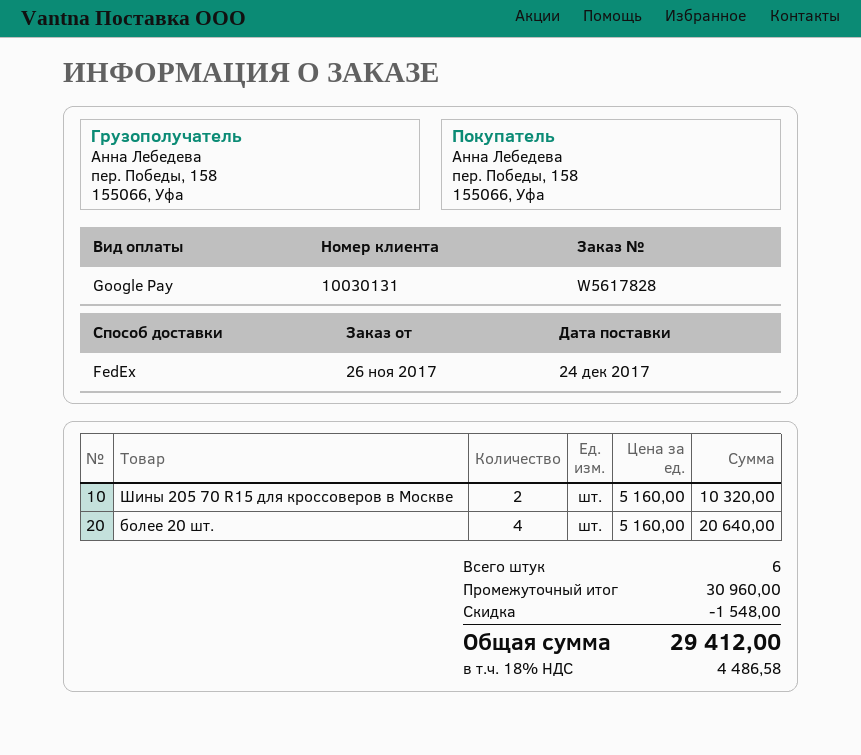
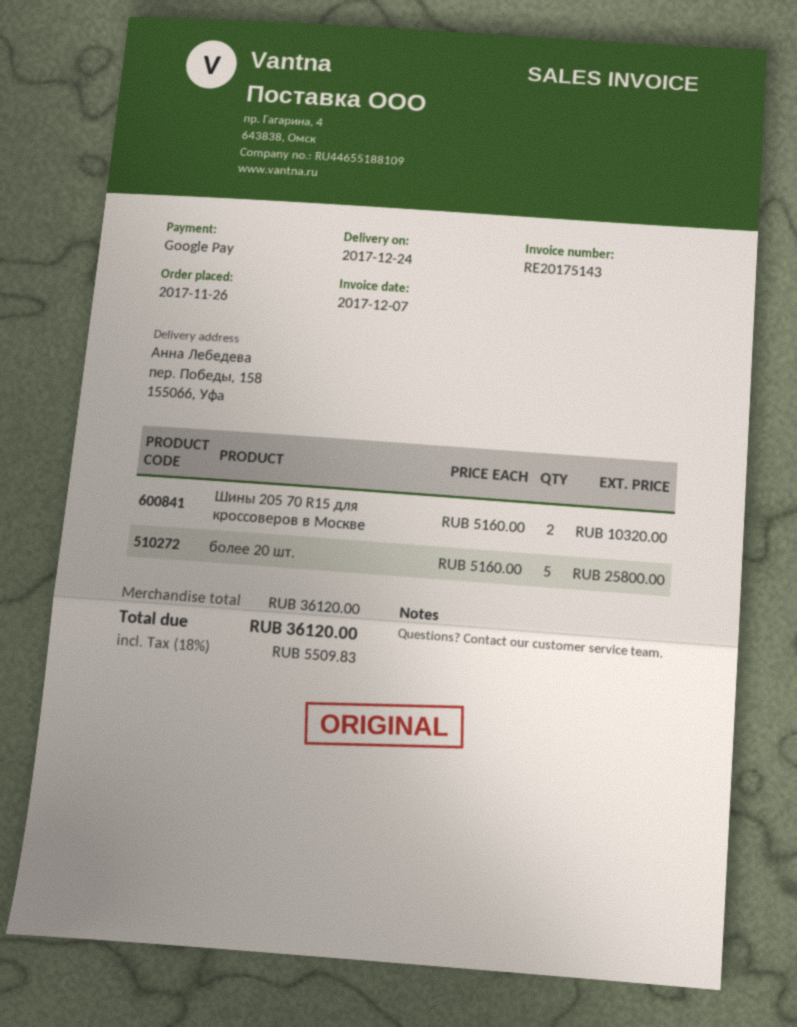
более 20 шт.: 4 x 5160.00 = 20640.00 -> 5 x 5160.00 = 25800.00
subtotal: 30960.00 -> 36120.00
discount: 1548.00 -> none
tax: 18% = 4486.58 -> 18% = 5509.83
total: 29412.00 -> 36120.00

